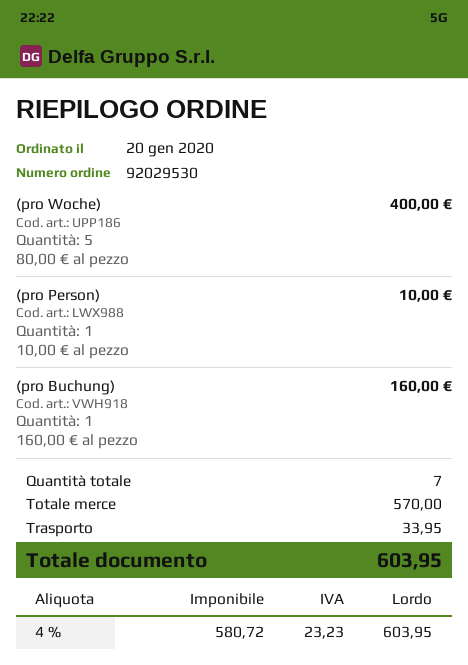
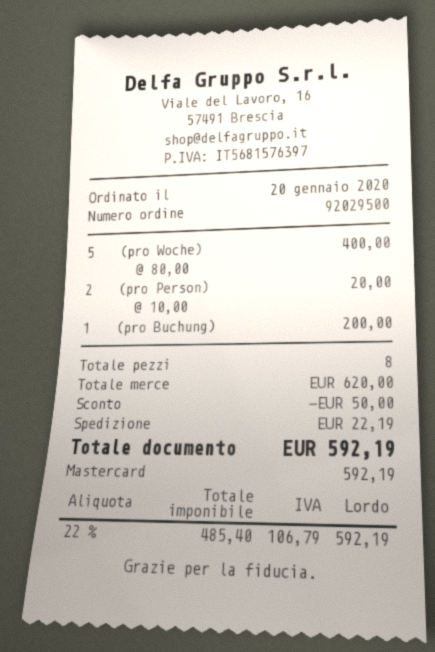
order number: 92029530 -> 92029500
(pro Person): 1 x 10.00 = 10.00 -> 2 x 10.00 = 20.00
(pro Buchung): 1 x 160.00 = 160.00 -> 1 x 200.00 = 200.00
total quantity: 7 -> 8
subtotal: 570.00 -> 620.00
discount: none -> 50.00
shipping: 33.95 -> 22.19
net: 580.72 -> 485.40
tax: 4% = 23.23 -> 22% = 106.79
total: 603.95 -> 592.19

